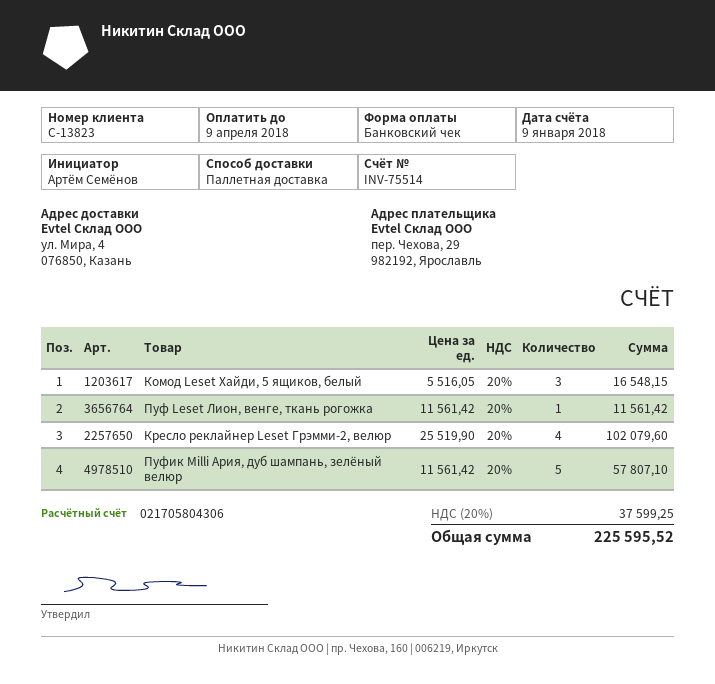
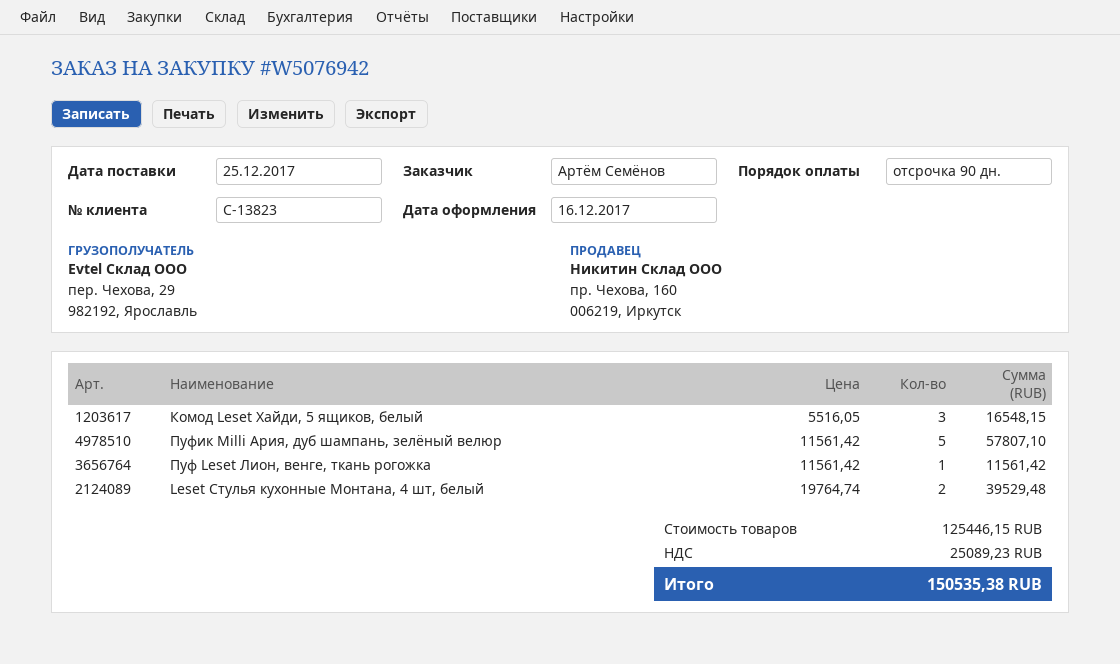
ship to: ул. Мира, 4, 076850, Казань -> пер. Чехова, 29, 982192, Ярославль
Кресло реклайнер Leset Грэмми-2, велюр: 4 x 25519.90 = 102079.60 -> none
Leset Стулья кухонные Монтана, 4 шт, белый: none -> 2 x 19764.74 = 39529.48
tax: 37599.25 -> 25089.23
total: 225595.52 -> 150535.38

